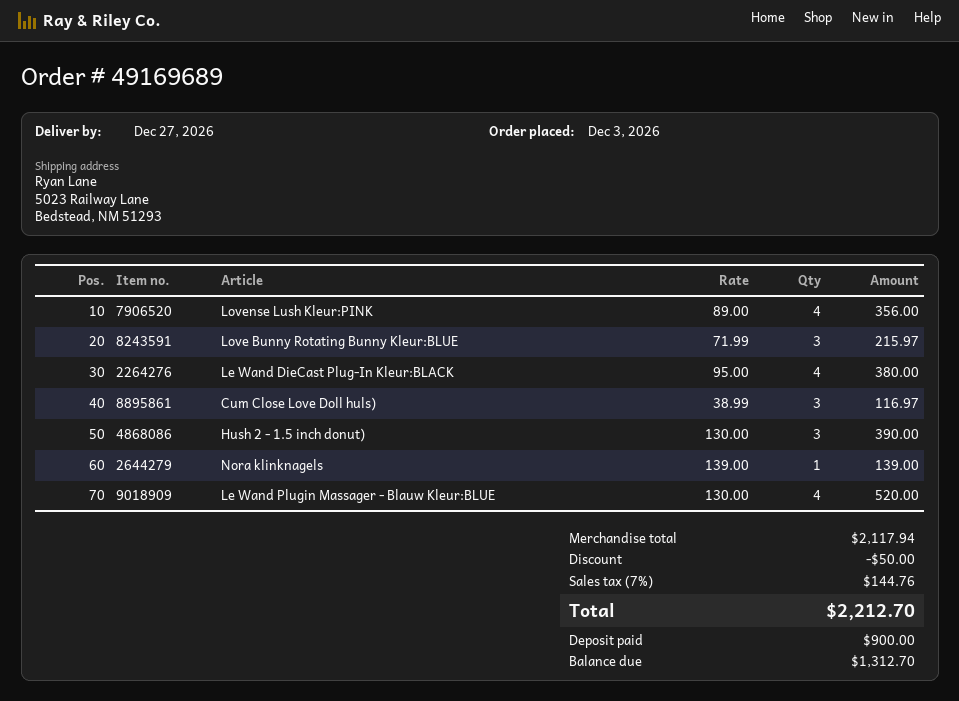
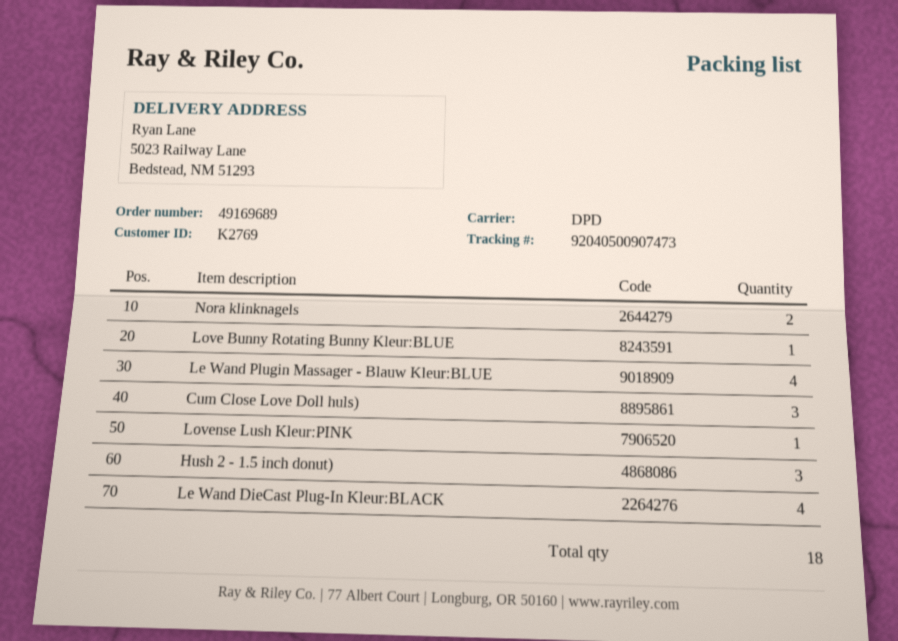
Lovense Lush Kleur:PINK: 4 -> 1
Love Bunny Rotating Bunny Kleur:BLUE: 3 -> 1
Nora klinknagels: 1 -> 2

